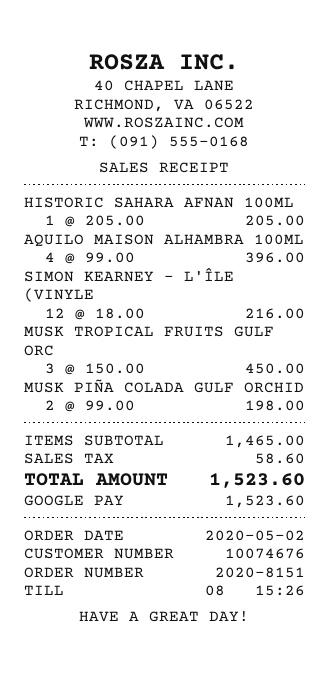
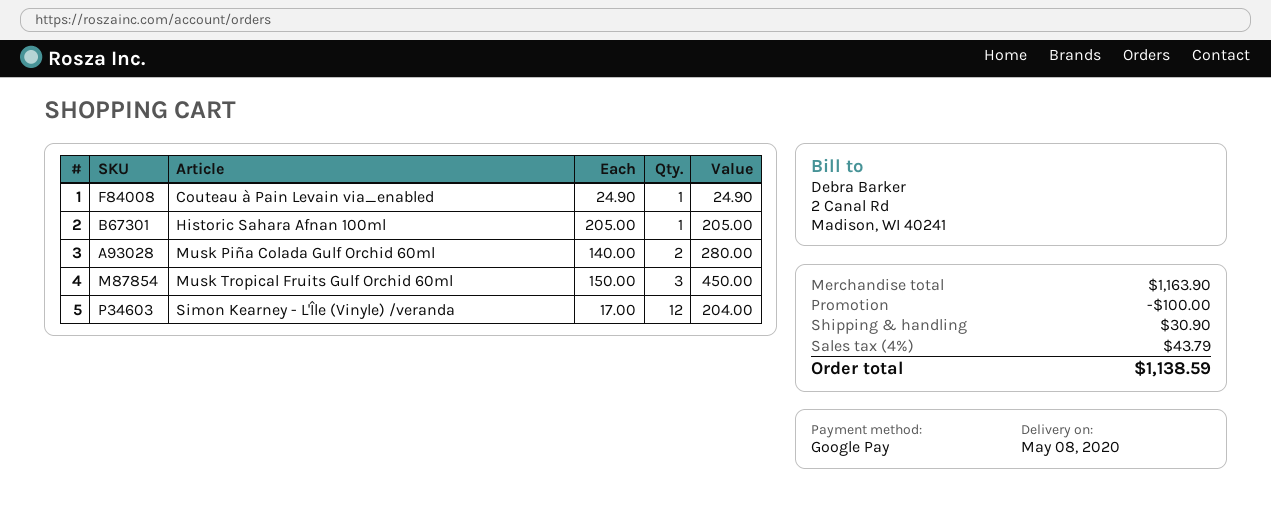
AQUILO MAISON ALHAMBRA 100ML: 4 x 99.00 = 396.00 -> none
SIMON KEARNEY - L'ÎLE (VINYLE: 12 x 18.00 = 216.00 -> 12 x 17.00 = 204.00
MUSK PIÑA COLADA GULF ORCHID: 2 x 99.00 = 198.00 -> 2 x 140.00 = 280.00
Couteau à Pain Levain via_enabled: none -> 1 x 24.90 = 24.90
subtotal: 1465.00 -> 1163.90
discount: none -> 100.00
shipping: none -> 30.90
tax: 58.60 -> 43.79
total: 1523.60 -> 1138.59

